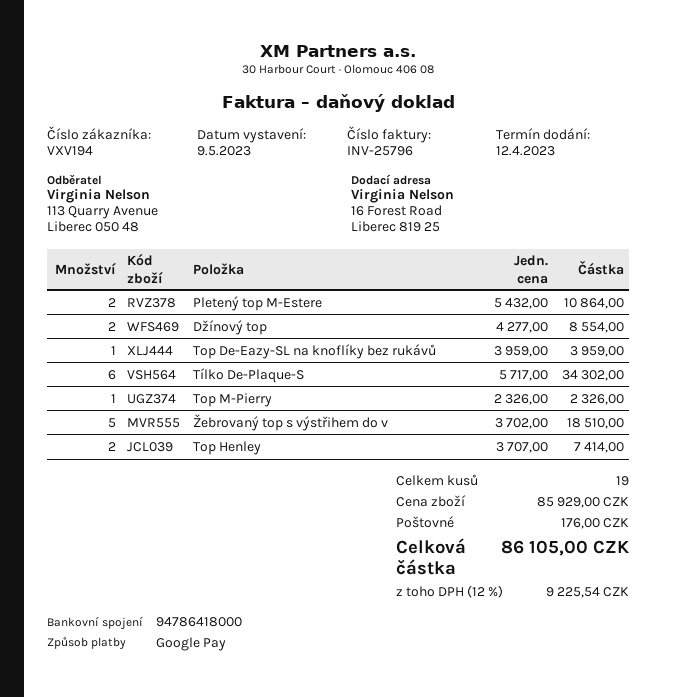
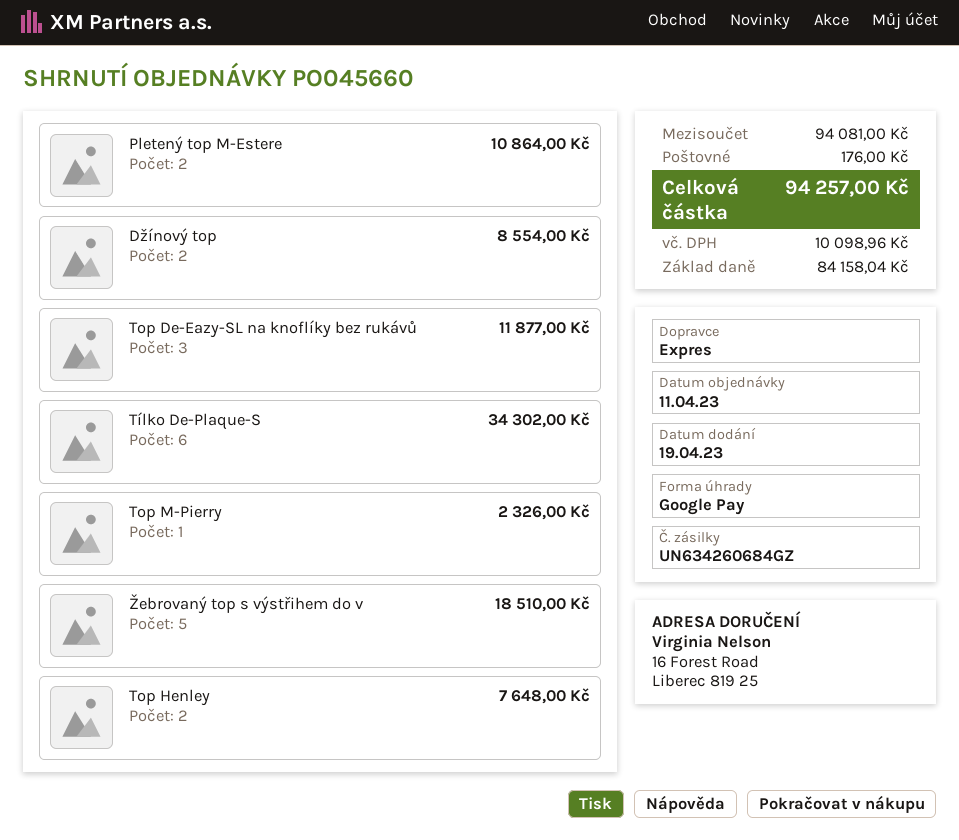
delivery date: 2023-04-12 -> 2023-04-19
Top De-Eazy-SL na knoflíky bez rukávů: 1 for 3959.00 -> 3 for 11877.00
Top Henley: 2 for 7414.00 -> 2 for 7648.00
subtotal: 85929.00 -> 94081.00
tax: 9225.54 -> 10098.96
total: 86105.00 -> 94257.00

